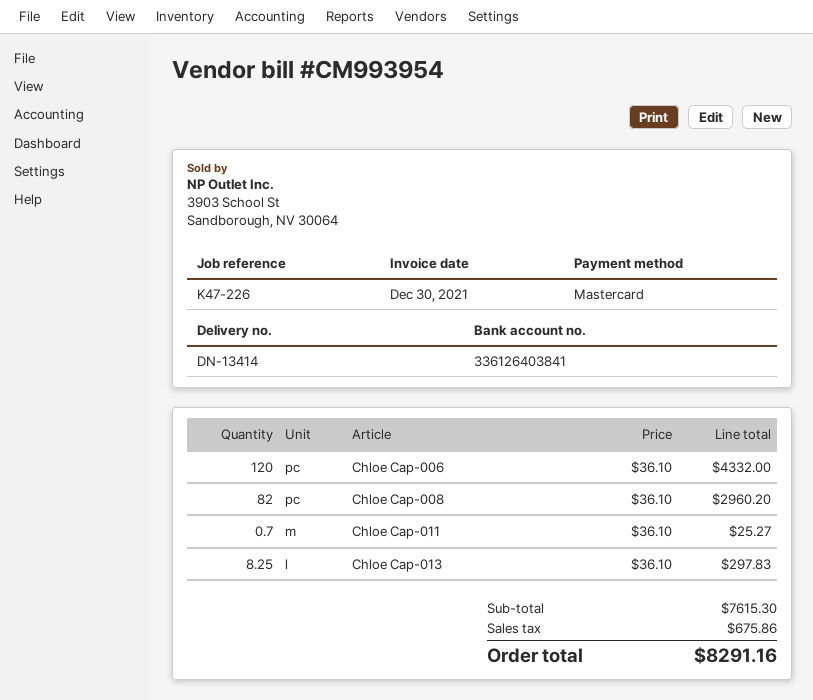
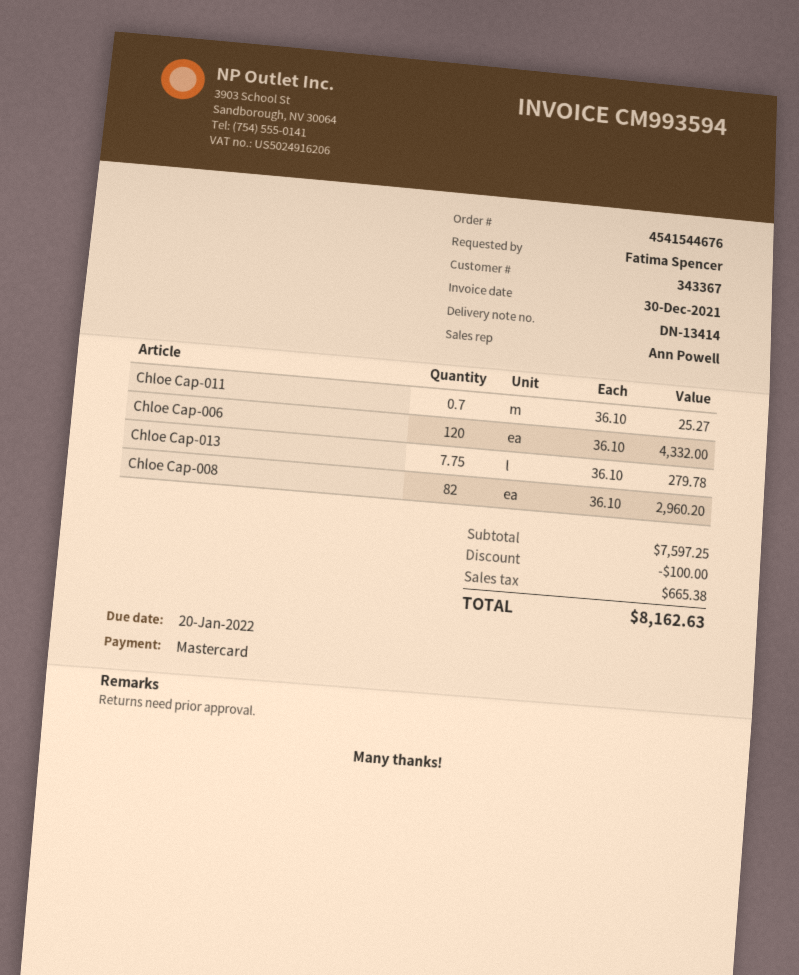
invoice number: CM993954 -> CM993594
Chloe Cap-013: 8.25 x 36.10 = 297.83 -> 7.75 x 36.10 = 279.78
subtotal: 7615.30 -> 7597.25
discount: none -> 100.00
tax: 675.86 -> 665.38
total: 8291.16 -> 8162.63

